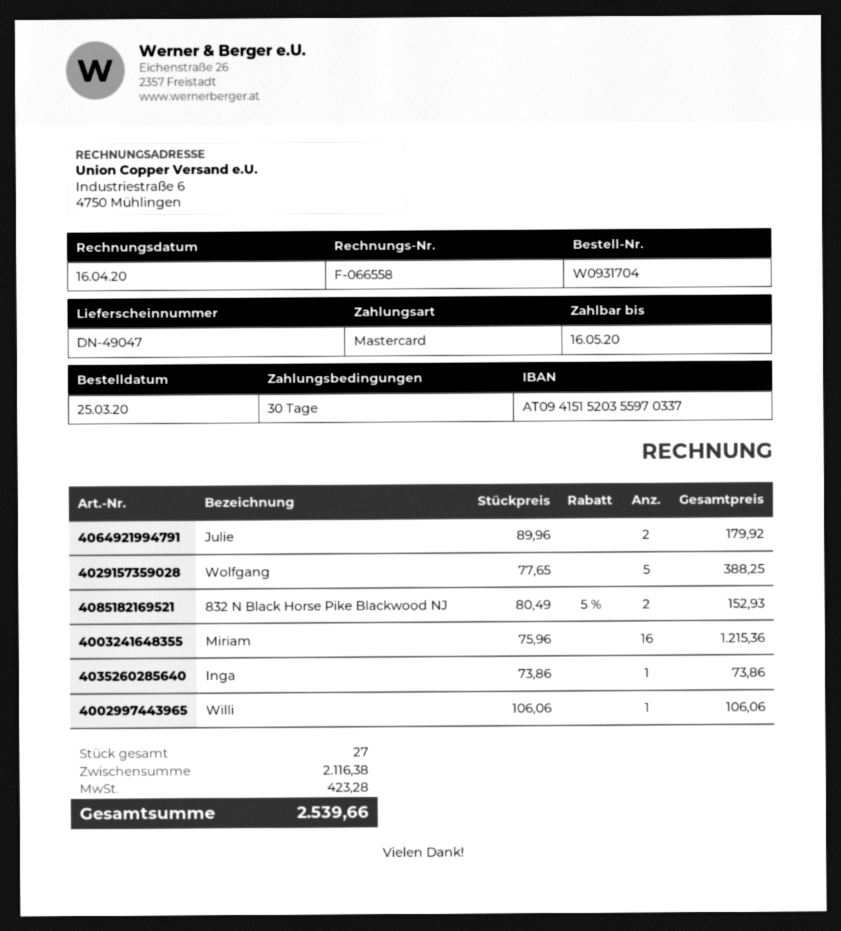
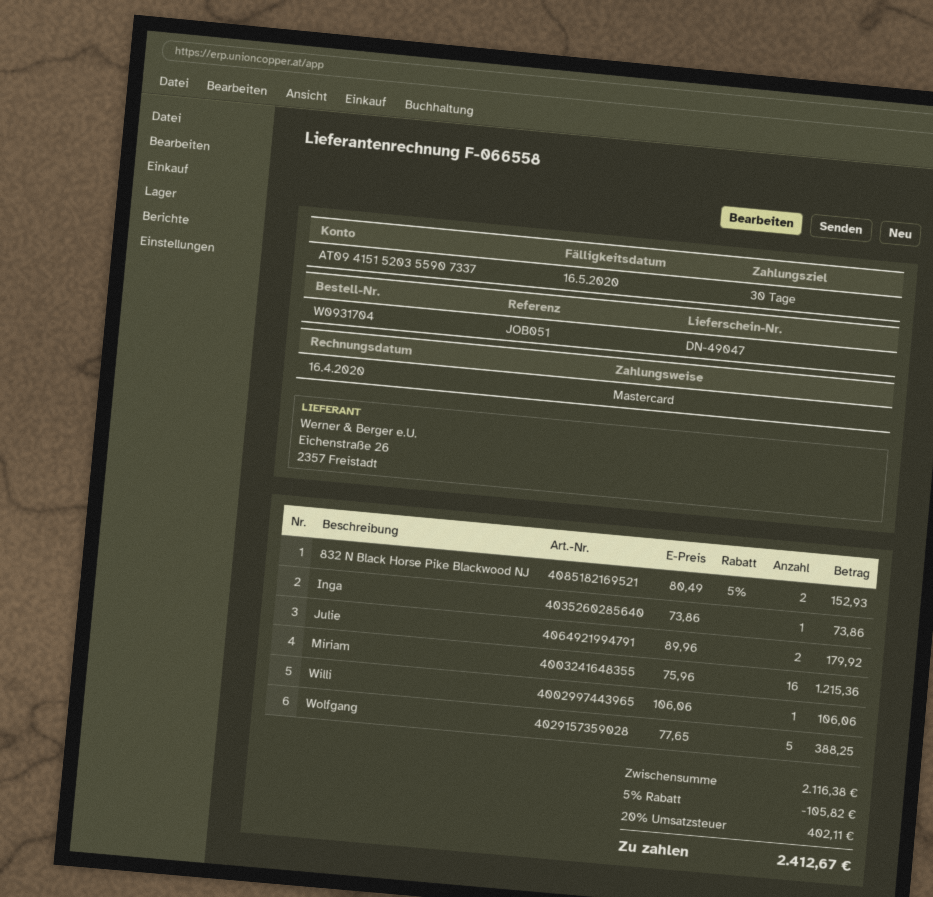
bank account: AT094151520355970337 -> AT094151520355907337
discount: none -> 5% = 105.82
tax: 423.28 -> 402.11
total: 2539.66 -> 2412.67

